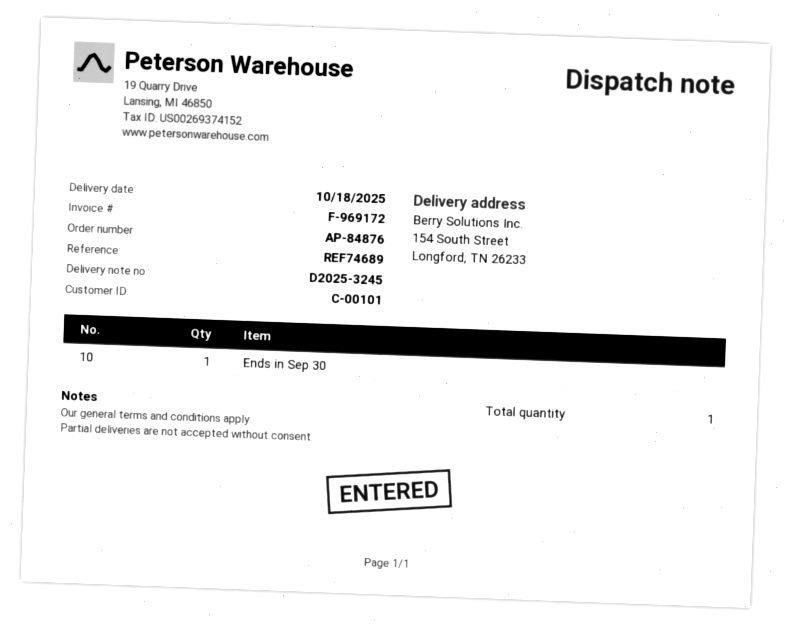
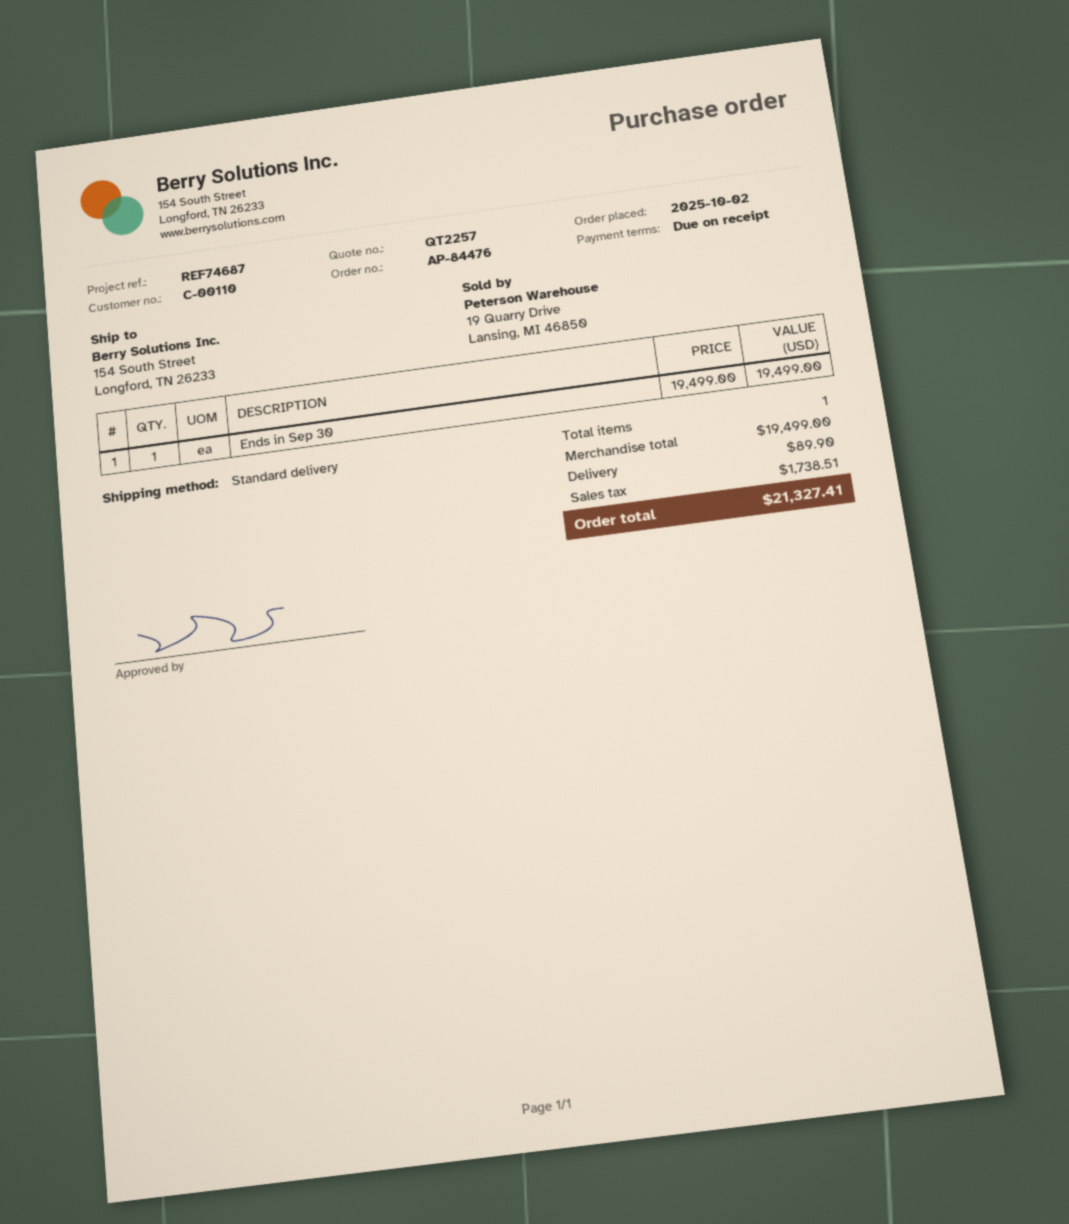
order number: AP-84876 -> AP-84476
customer number: C-00101 -> C-00110
reference: REF74689 -> REF74687

